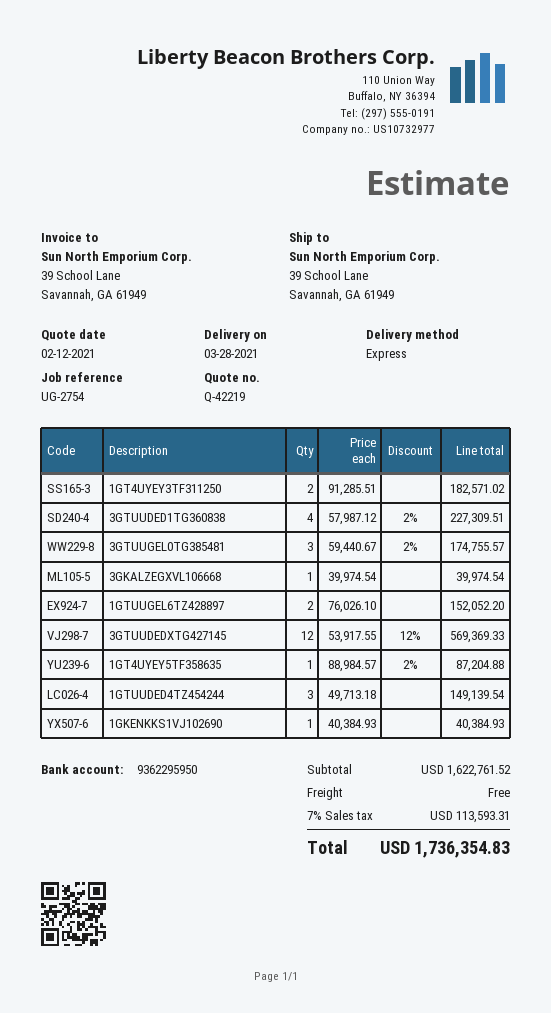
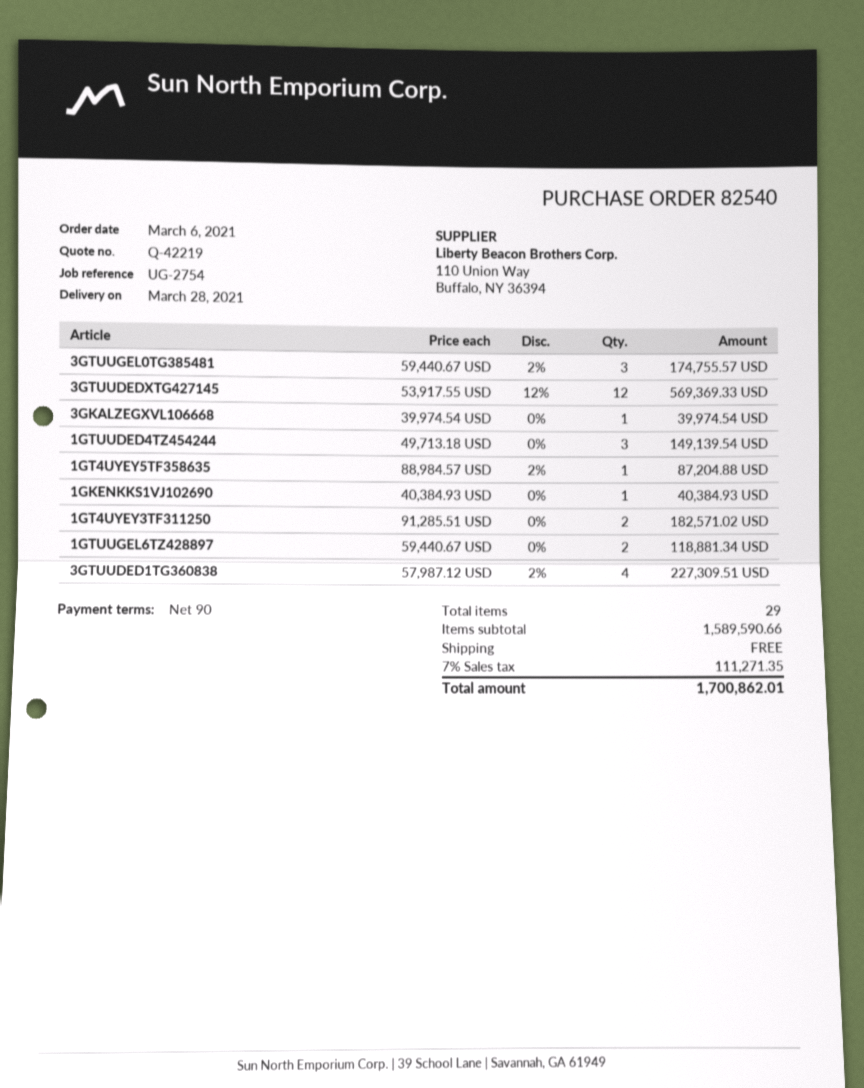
1GTUUGEL6TZ428897: 2 x 76026.10 = 152052.20 -> 2 x 59440.67 = 118881.34
subtotal: 1622761.52 -> 1589590.66
tax: 7% = 113593.31 -> 7% = 111271.35
total: 1736354.83 -> 1700862.01

